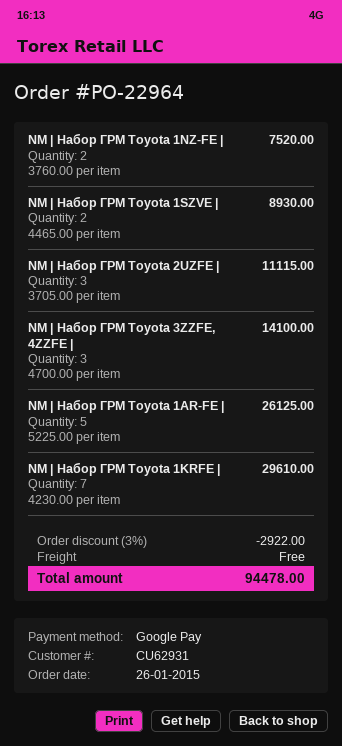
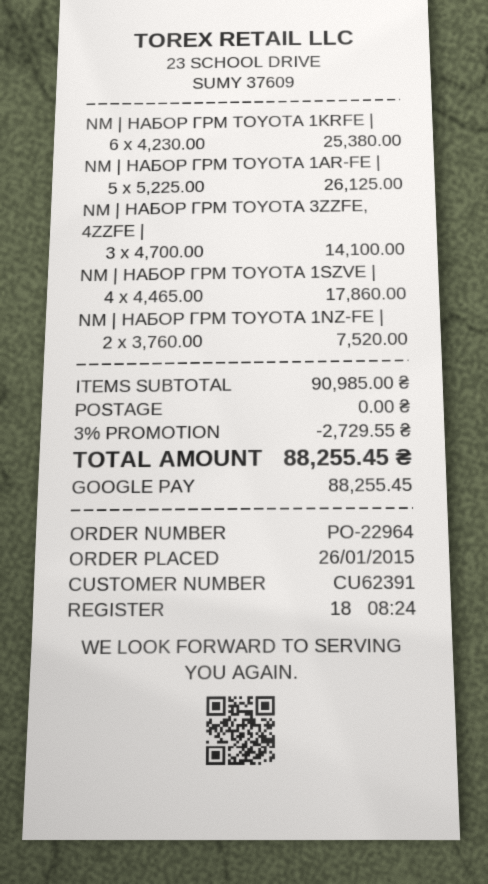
customer number: CU62931 -> CU62391
NM | Набор ГРМ Toyota 1SZVE |: 2 x 4465.00 = 8930.00 -> 4 x 4465.00 = 17860.00
NM | Набор ГРМ Toyota 2UZFE |: 3 x 3705.00 = 11115.00 -> none
NM | Набор ГРМ Toyota 1KRFE |: 7 x 4230.00 = 29610.00 -> 6 x 4230.00 = 25380.00
discount: 3% = 2922.00 -> 3% = 2729.55
total: 94478.00 -> 88255.45

